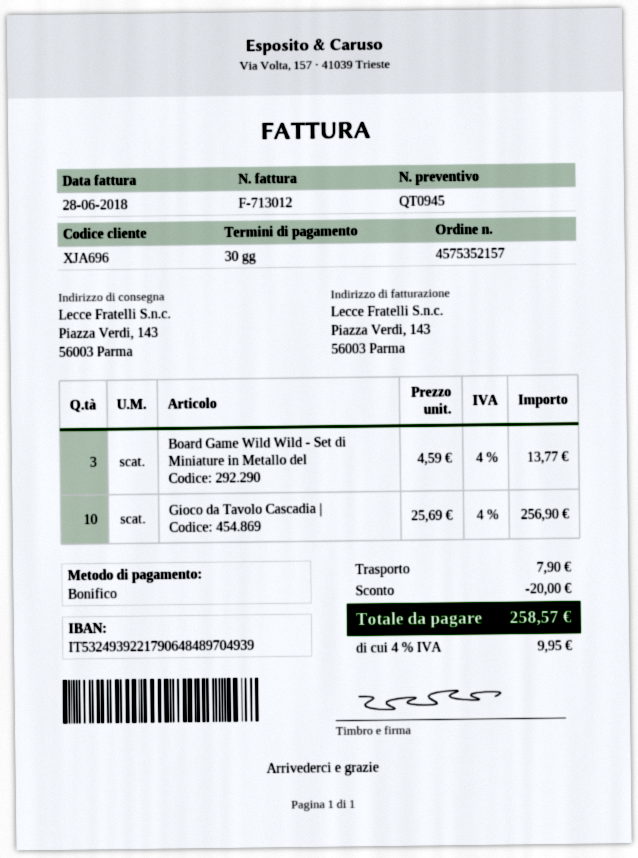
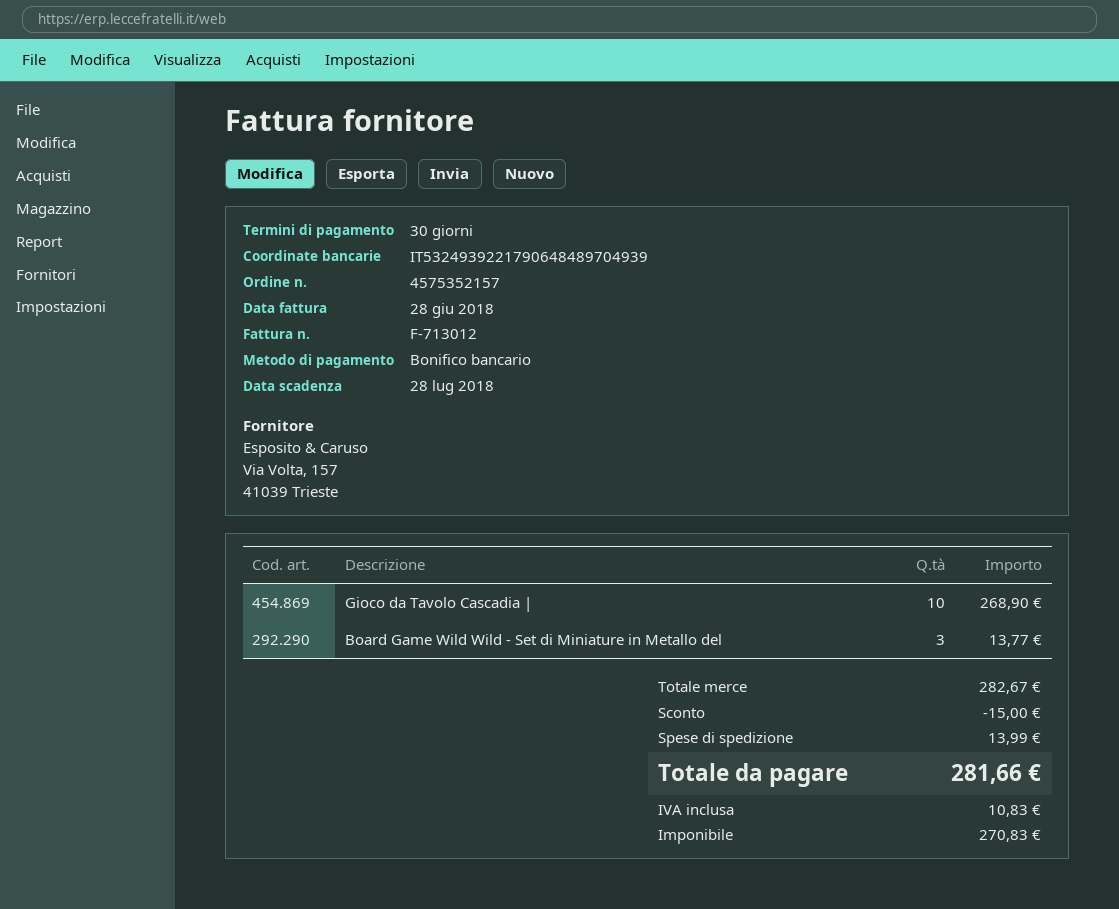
Gioco da Tavolo Cascadia |: 10 for 256.90 -> 10 for 268.90
discount: 20.00 -> 15.00
shipping: 7.90 -> 13.99
tax: 9.95 -> 10.83
total: 258.57 -> 281.66

